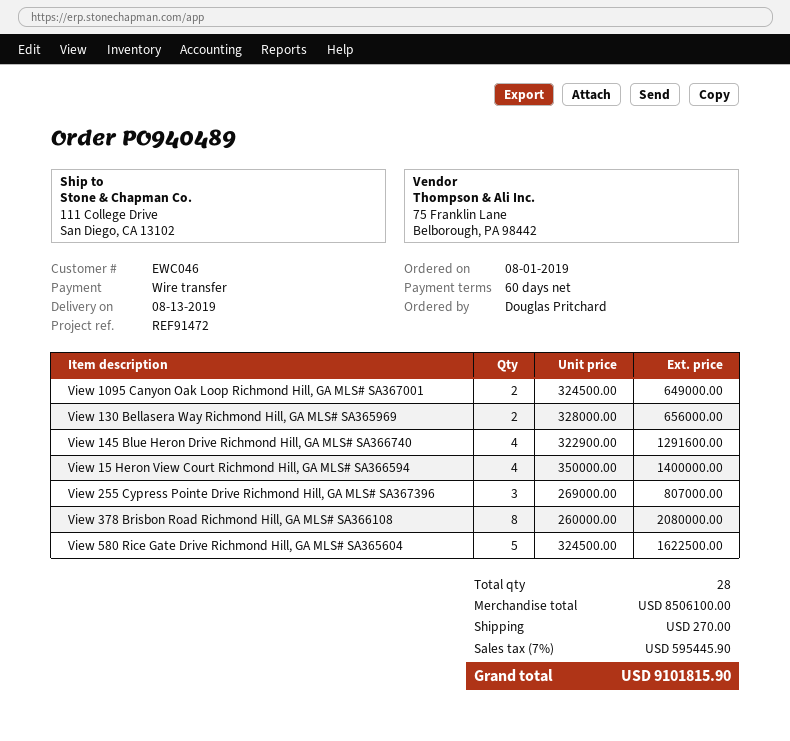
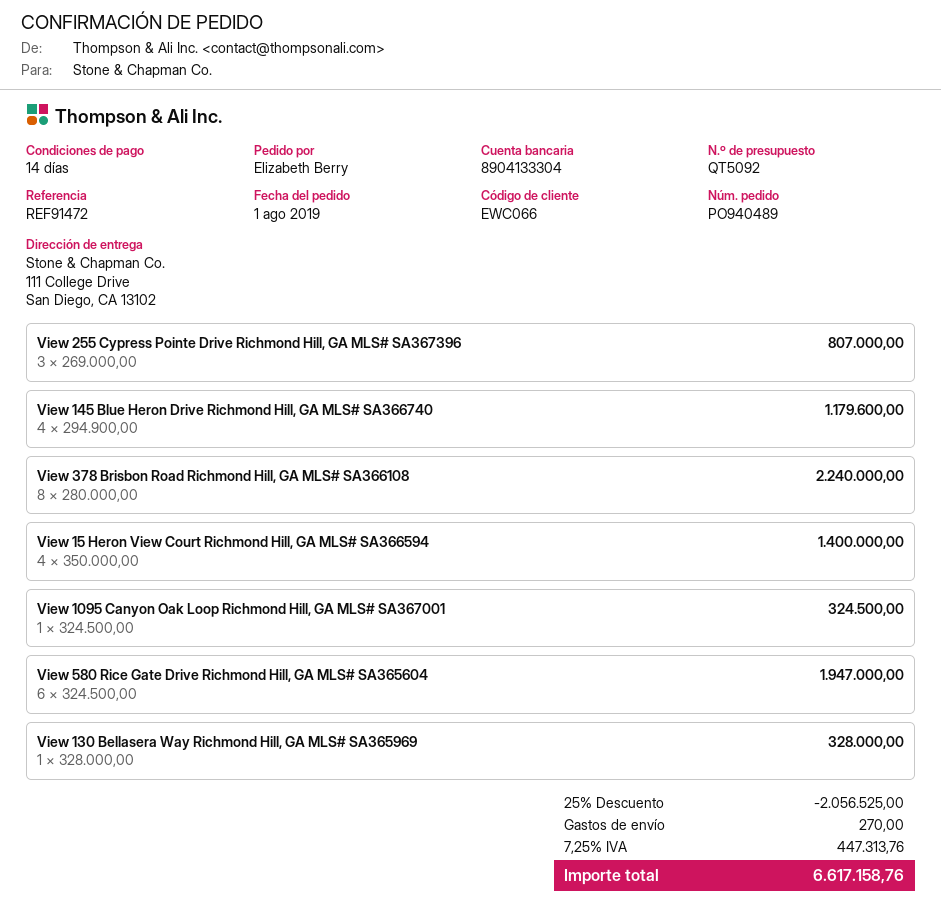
payment terms: 60 days -> 14 days
customer number: EWC046 -> EWC066
ordered by: Douglas Pritchard -> Elizabeth Berry
View 1095 Canyon Oak Loop Richmond Hill, GA MLS# SA367001: 2 x 324500.00 = 649000.00 -> 1 x 324500.00 = 324500.00
View 130 Bellasera Way Richmond Hill, GA MLS# SA365969: 2 x 328000.00 = 656000.00 -> 1 x 328000.00 = 328000.00
View 145 Blue Heron Drive Richmond Hill, GA MLS# SA366740: 4 x 322900.00 = 1291600.00 -> 4 x 294900.00 = 1179600.00
View 378 Brisbon Road Richmond Hill, GA MLS# SA366108: 8 x 260000.00 = 2080000.00 -> 8 x 280000.00 = 2240000.00
View 580 Rice Gate Drive Richmond Hill, GA MLS# SA365604: 5 x 324500.00 = 1622500.00 -> 6 x 324500.00 = 1947000.00
discount: none -> 25% = 2056525.00
tax: 7% = 595445.90 -> 7.25% = 447313.76
total: 9101815.90 -> 6617158.76

